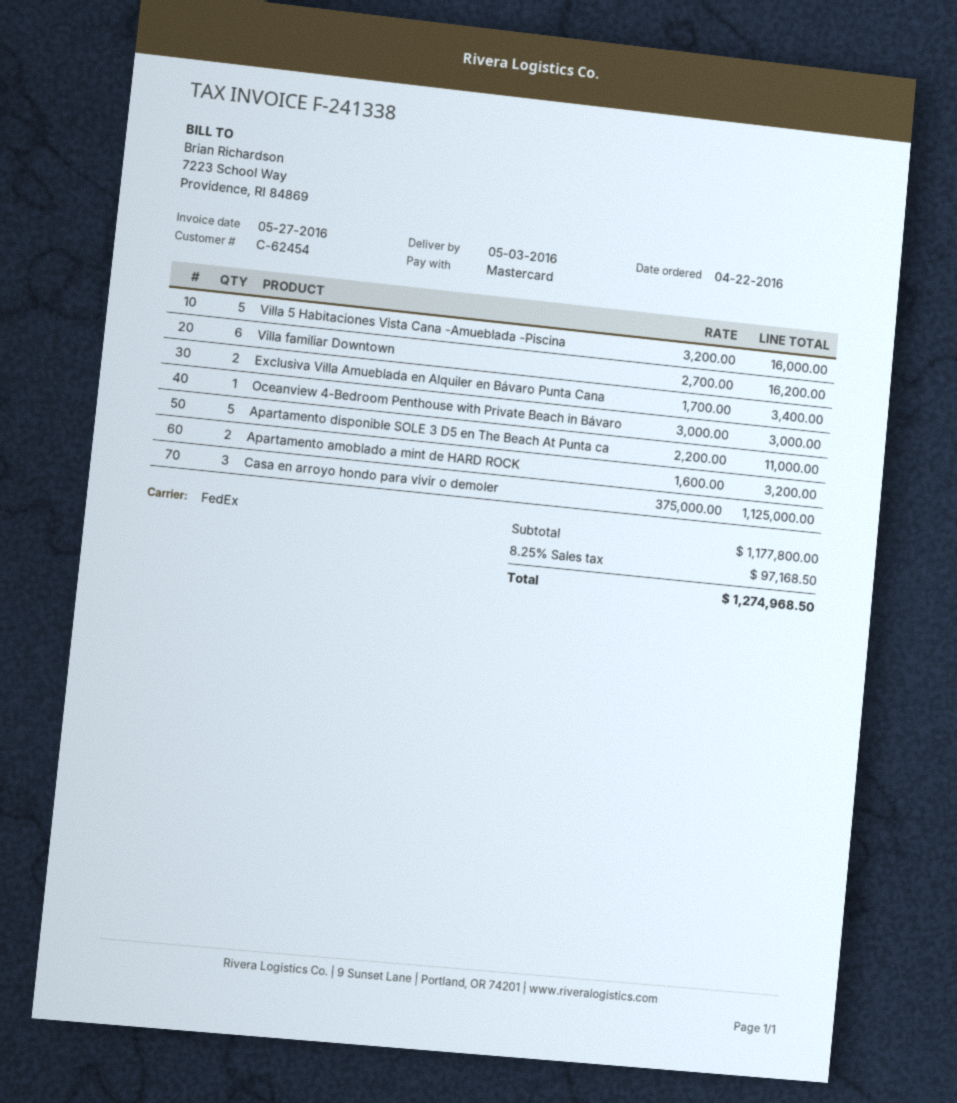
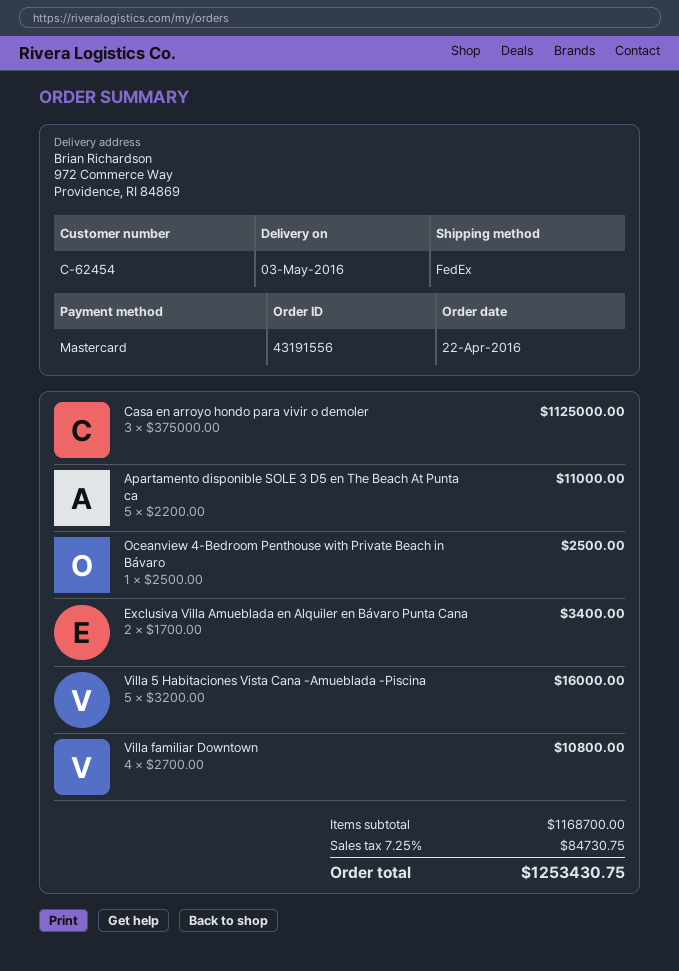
Villa familiar Downtown: 6 x 2700.00 = 16200.00 -> 4 x 2700.00 = 10800.00
Oceanview 4-Bedroom Penthouse with Private Beach in Bávaro: 1 x 3000.00 = 3000.00 -> 1 x 2500.00 = 2500.00
Apartamento amoblado a mint de HARD ROCK: 2 x 1600.00 = 3200.00 -> none
subtotal: 1177800.00 -> 1168700.00
tax: 8.25% = 97168.50 -> 7.25% = 84730.75
total: 1274968.50 -> 1253430.75

